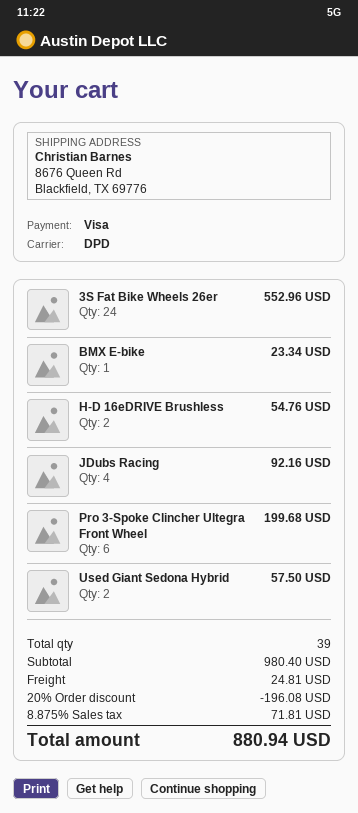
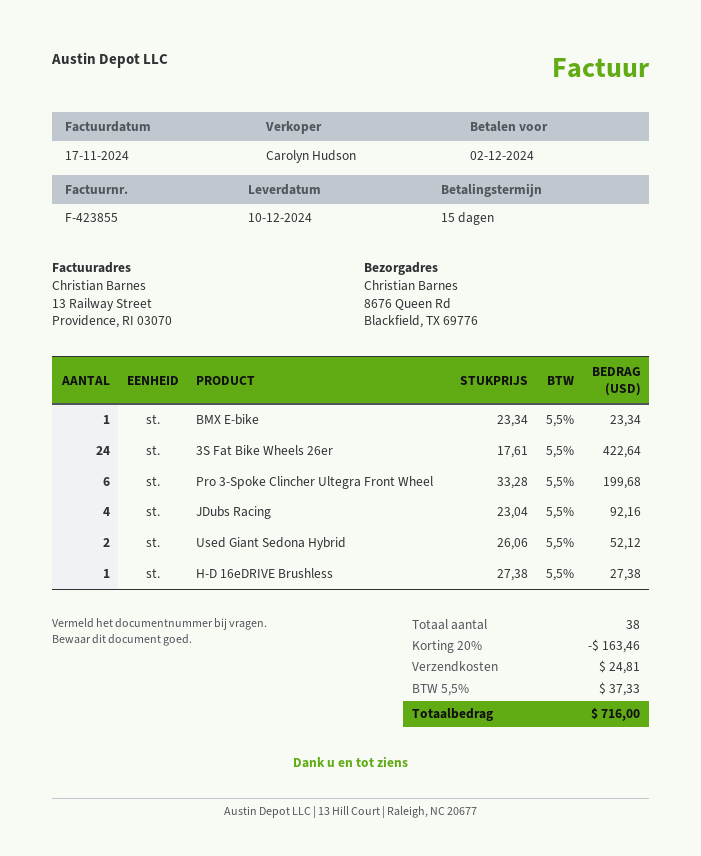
3S Fat Bike Wheels 26er: 24 for 552.96 -> 24 for 422.64
H-D 16eDRIVE Brushless: 2 for 54.76 -> 1 for 27.38
Used Giant Sedona Hybrid: 2 for 57.50 -> 2 for 52.12
total quantity: 39 -> 38
discount: 20% = 196.08 -> 20% = 163.46
tax: 8.875% = 71.81 -> 5.5% = 37.33
total: 880.94 -> 716.00

